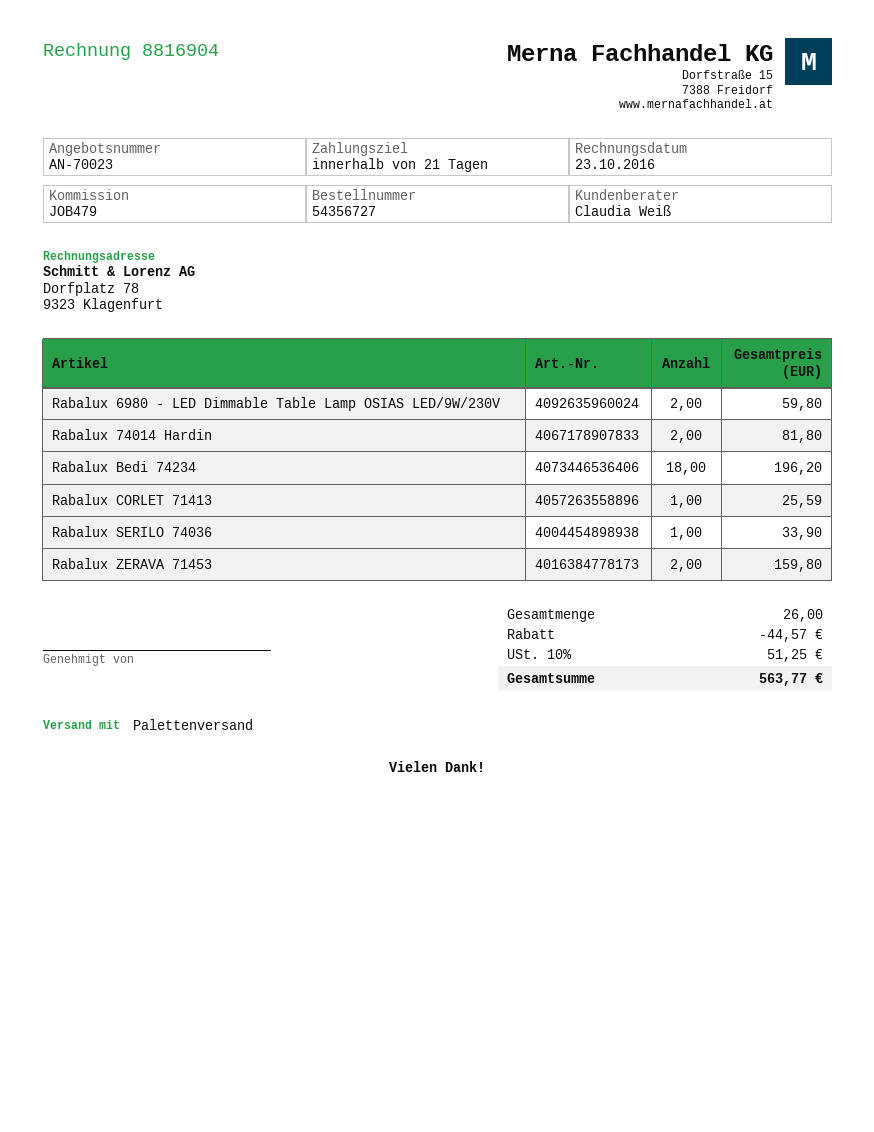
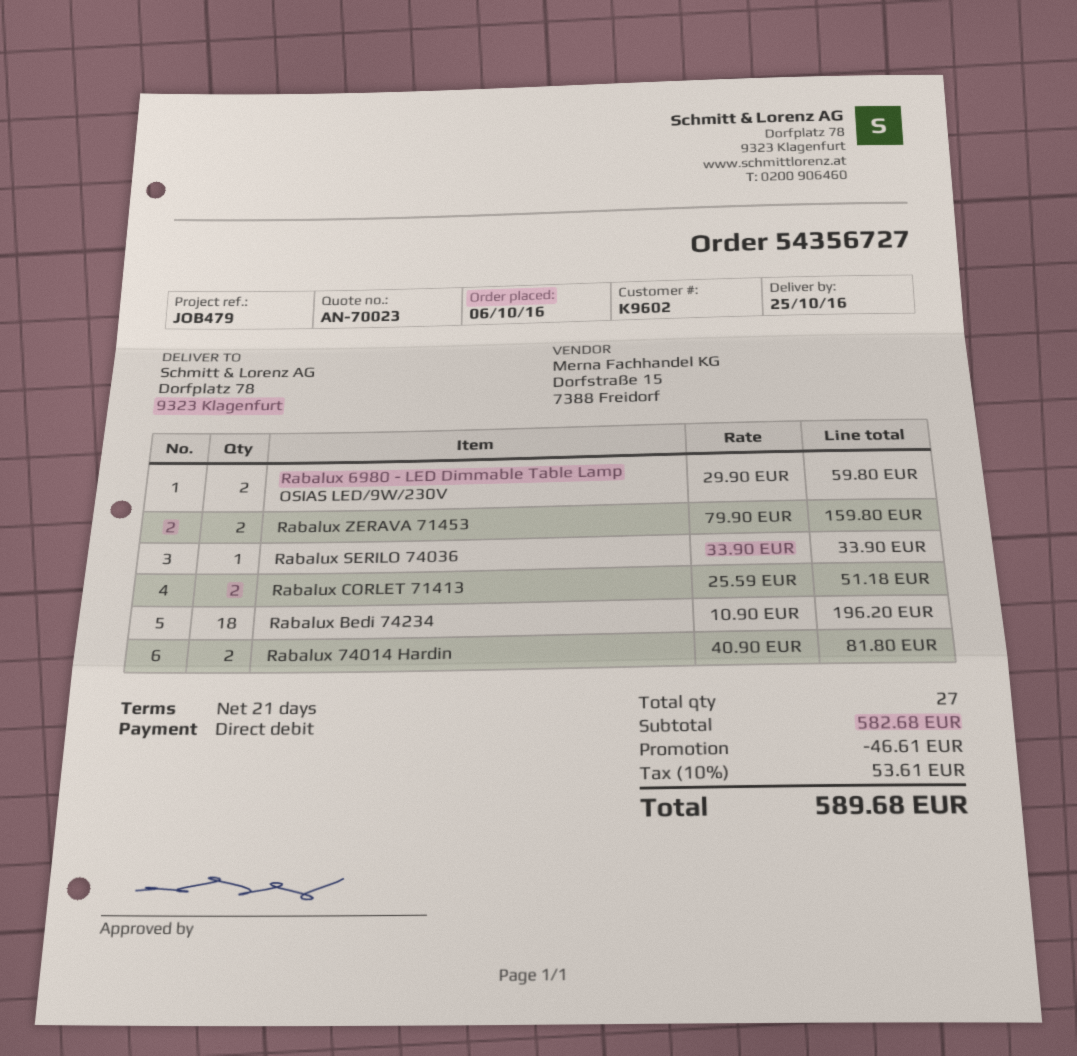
Rabalux CORLET 71413: 1 for 25.59 -> 2 for 51.18
total quantity: 26 -> 27
discount: 44.57 -> 46.61
tax: 10% = 51.25 -> 10% = 53.61
total: 563.77 -> 589.68

